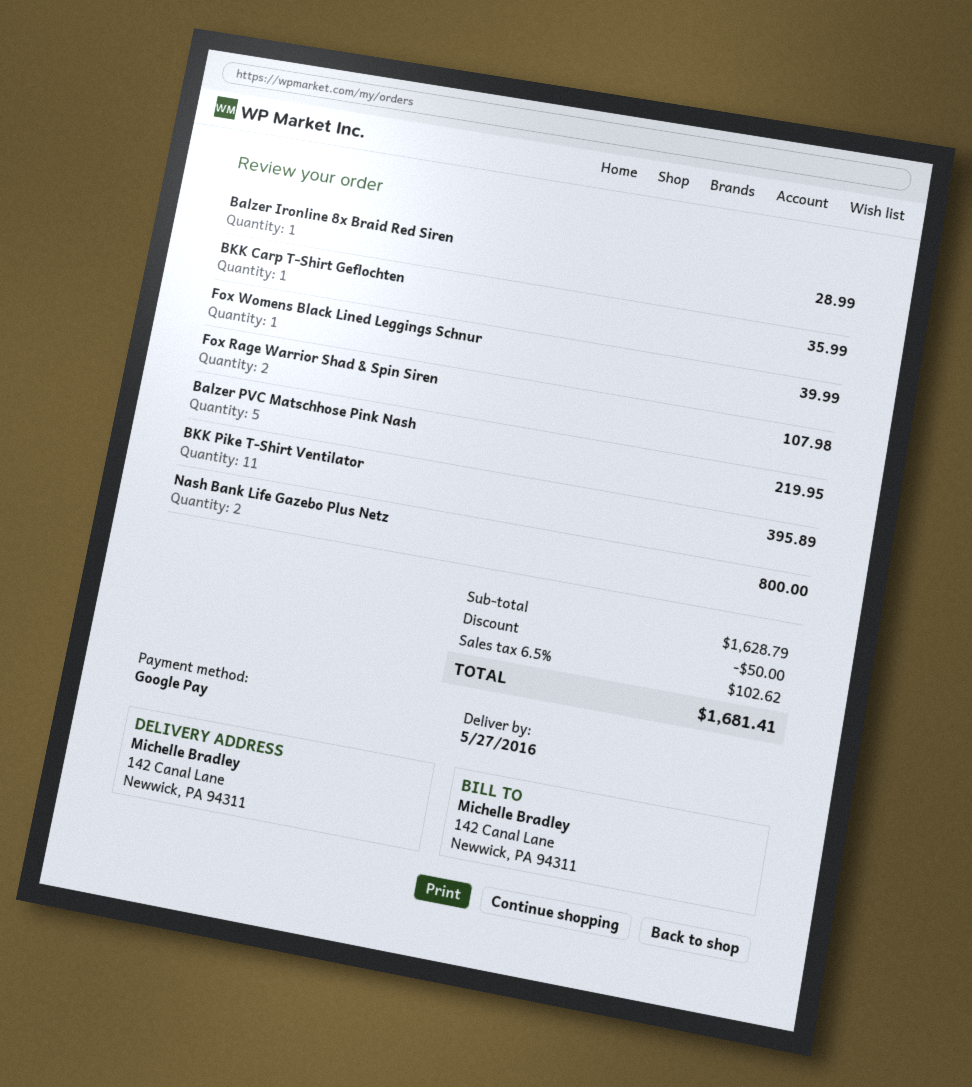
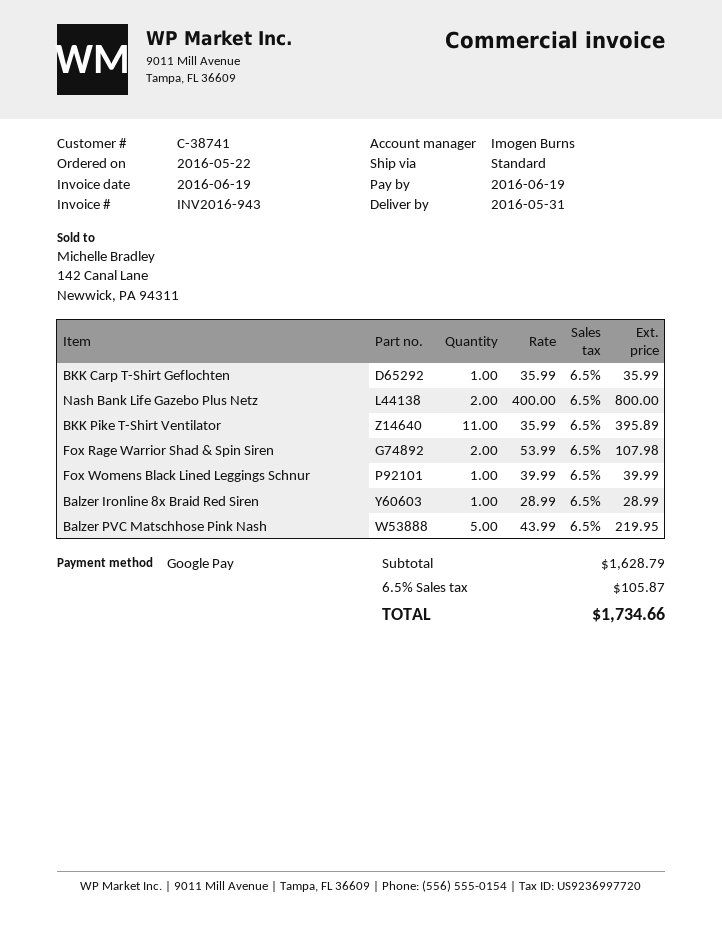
delivery date: 2016-05-27 -> 2016-05-31
discount: 50.00 -> none
tax: 6.5% = 102.62 -> 6.5% = 105.87
total: 1681.41 -> 1734.66

